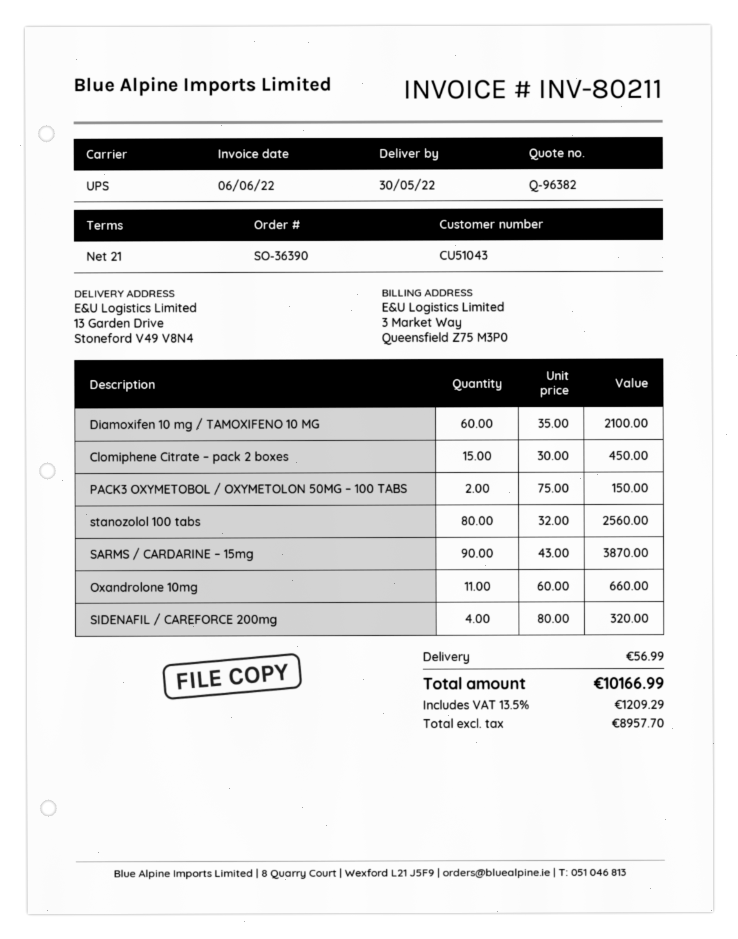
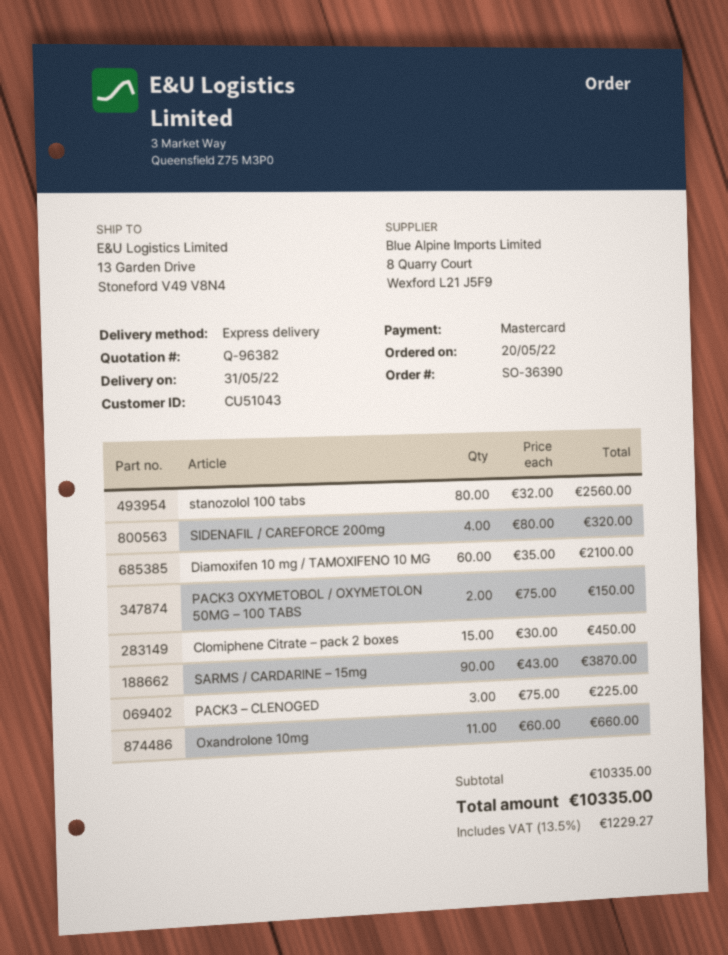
delivery date: 2022-05-30 -> 2022-05-31
shipping method: UPS -> express
PACK3 – CLENOGED: none -> 3 x 75.00 = 225.00
shipping: 56.99 -> none
tax: 13.5% = 1209.29 -> 13.5% = 1229.27
total: 10166.99 -> 10335.00

